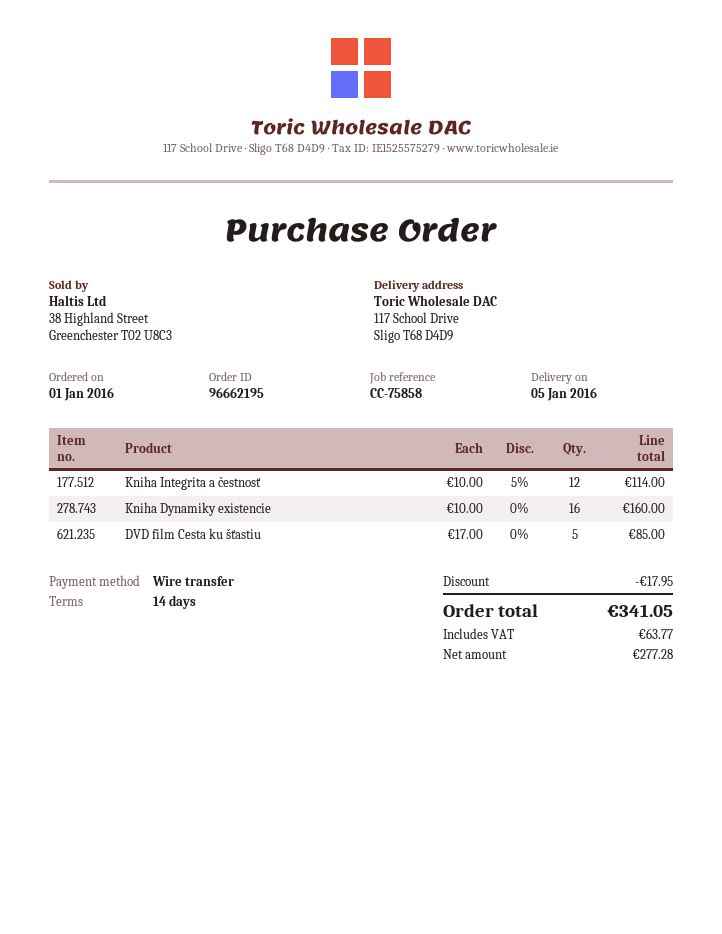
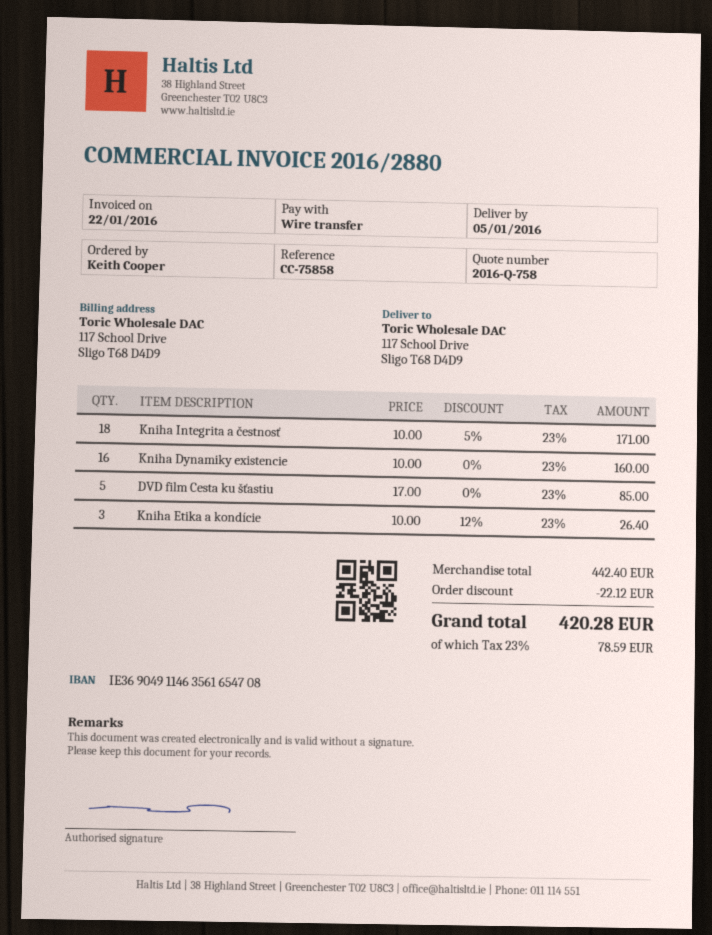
Kniha Integrita a čestnosť: 12 x 10.00 - 5% = 114.00 -> 18 x 10.00 - 5% = 171.00
Kniha Etika a kondície: none -> 3 x 10.00 - 12% = 26.40
discount: 17.95 -> 22.12
tax: 63.77 -> 78.59
total: 341.05 -> 420.28

